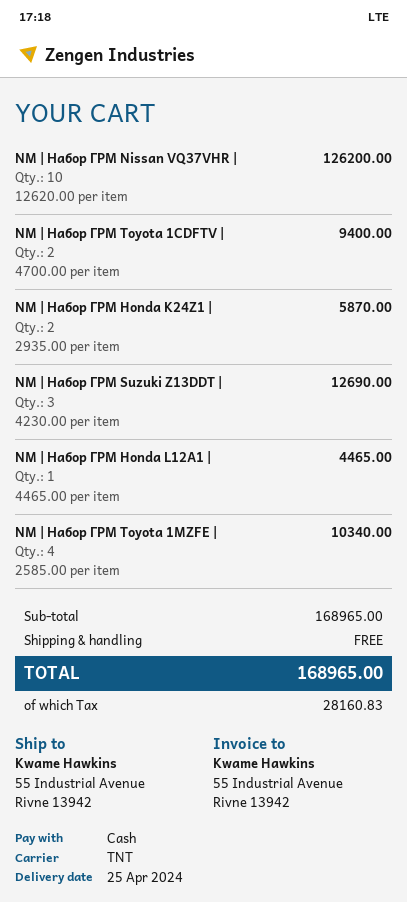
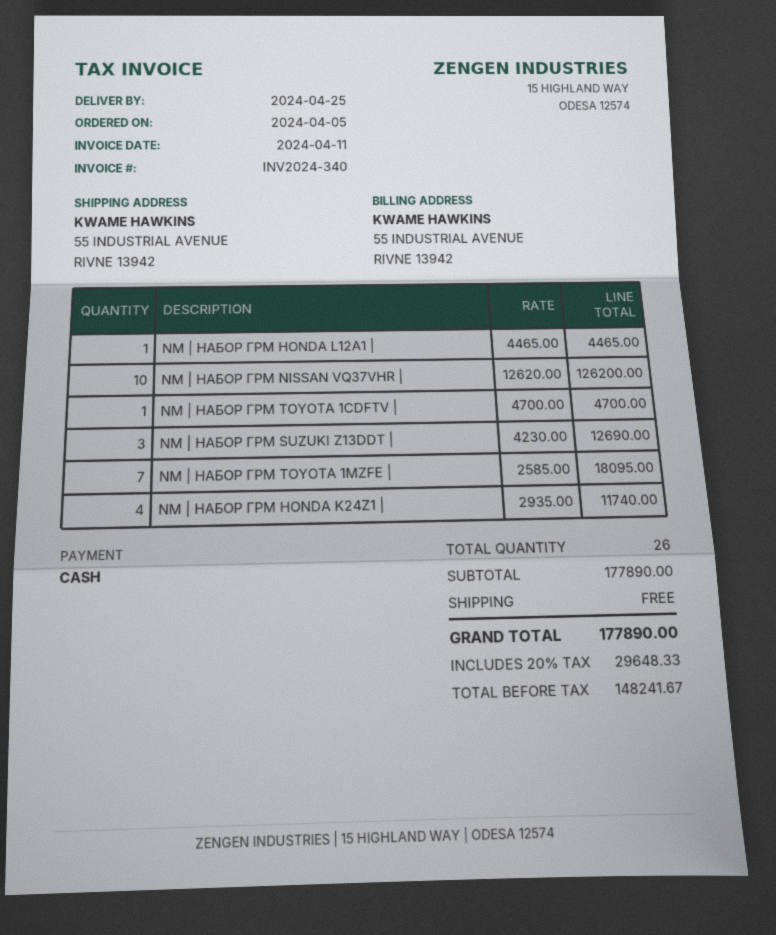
NM | Набор ГРМ Toyota 1CDFTV |: 2 x 4700.00 = 9400.00 -> 1 x 4700.00 = 4700.00
NM | Набор ГРМ Honda K24Z1 |: 2 x 2935.00 = 5870.00 -> 4 x 2935.00 = 11740.00
NM | Набор ГРМ Toyota 1MZFE |: 4 x 2585.00 = 10340.00 -> 7 x 2585.00 = 18095.00
subtotal: 168965.00 -> 177890.00
tax: 28160.83 -> 29648.33
total: 168965.00 -> 177890.00

